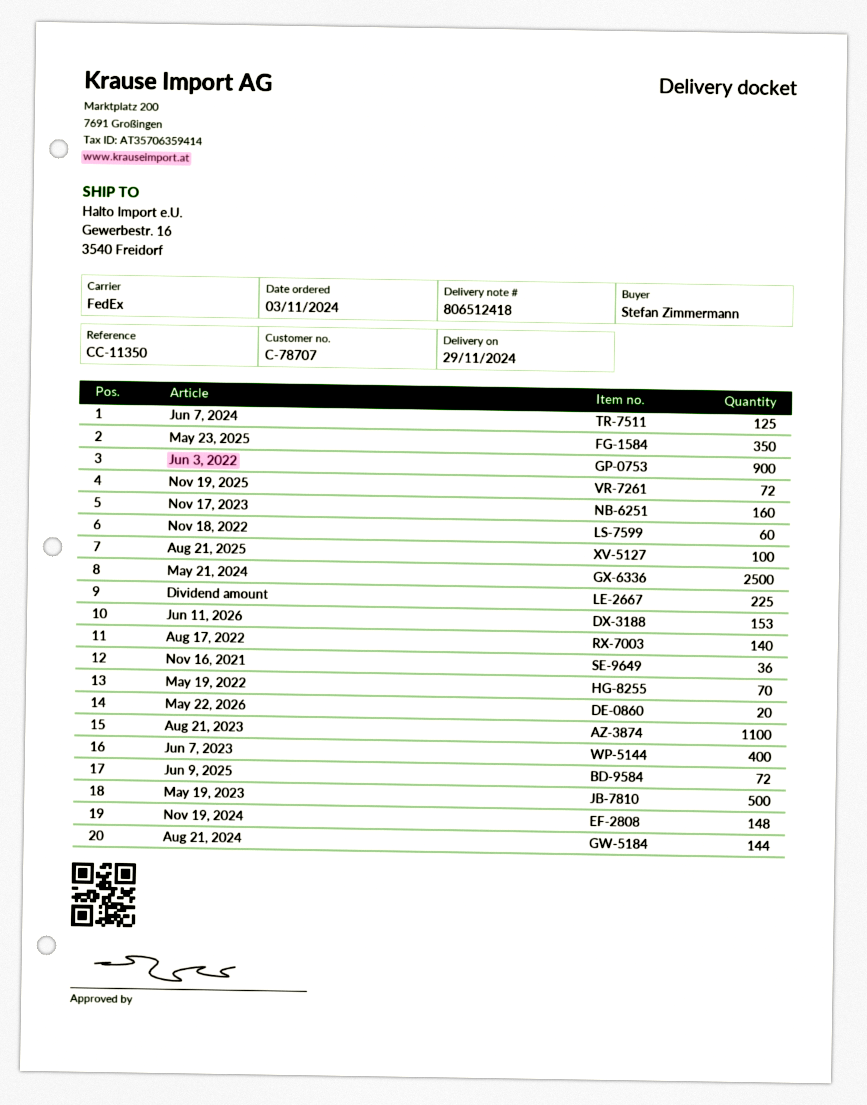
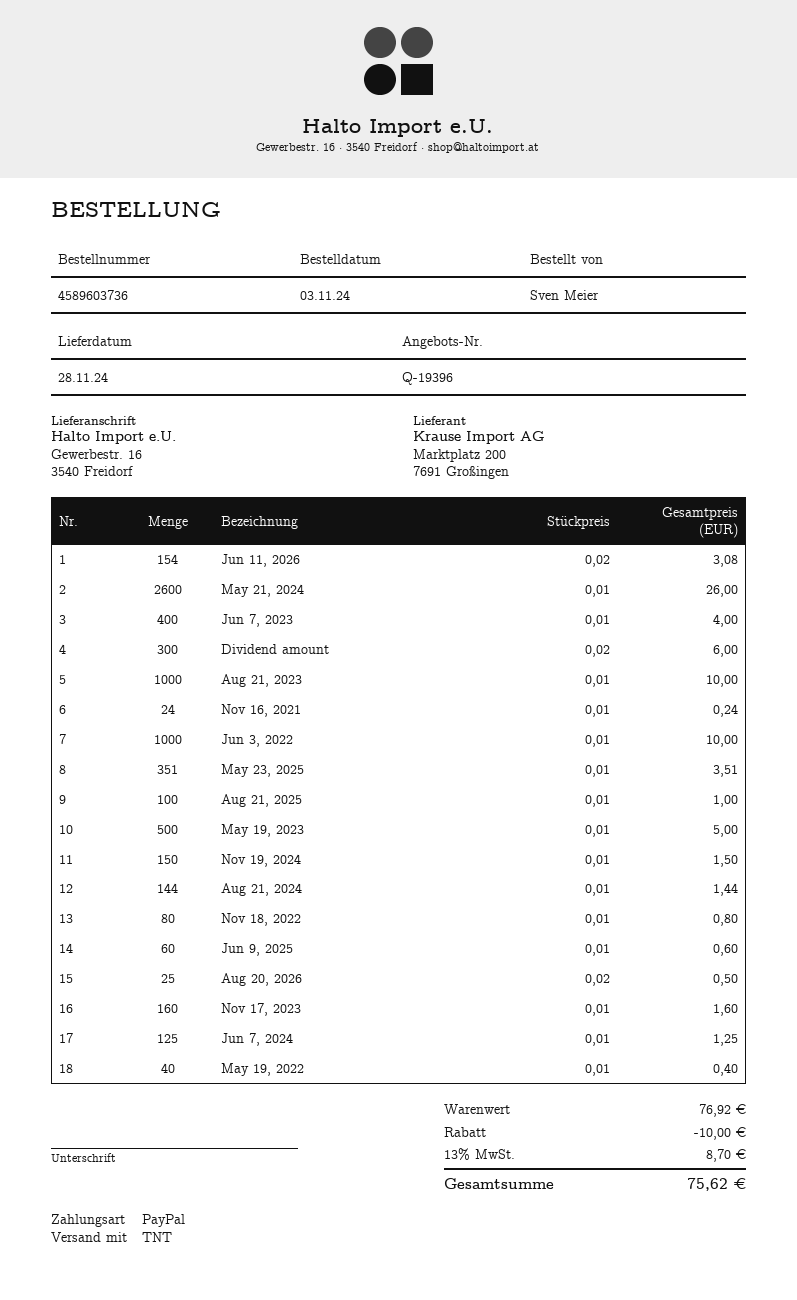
delivery date: 2024-11-29 -> 2024-11-28
ordered by: Stefan Zimmermann -> Sven Meier
shipping method: FedEx -> TNT
May 23, 2025: 350 -> 351
Jun 3, 2022: 900 -> 1000
Nov 19, 2025: 72 -> none
Nov 18, 2022: 60 -> 80
May 21, 2024: 2500 -> 2600
Dividend amount: 225 -> 300
Jun 11, 2026: 153 -> 154
Aug 17, 2022: 140 -> none
Nov 16, 2021: 36 -> 24
May 19, 2022: 70 -> 40
May 22, 2026: 20 -> none
Aug 21, 2023: 1100 -> 1000
Jun 9, 2025: 72 -> 60
Nov 19, 2024: 148 -> 150
Aug 20, 2026: none -> 25

